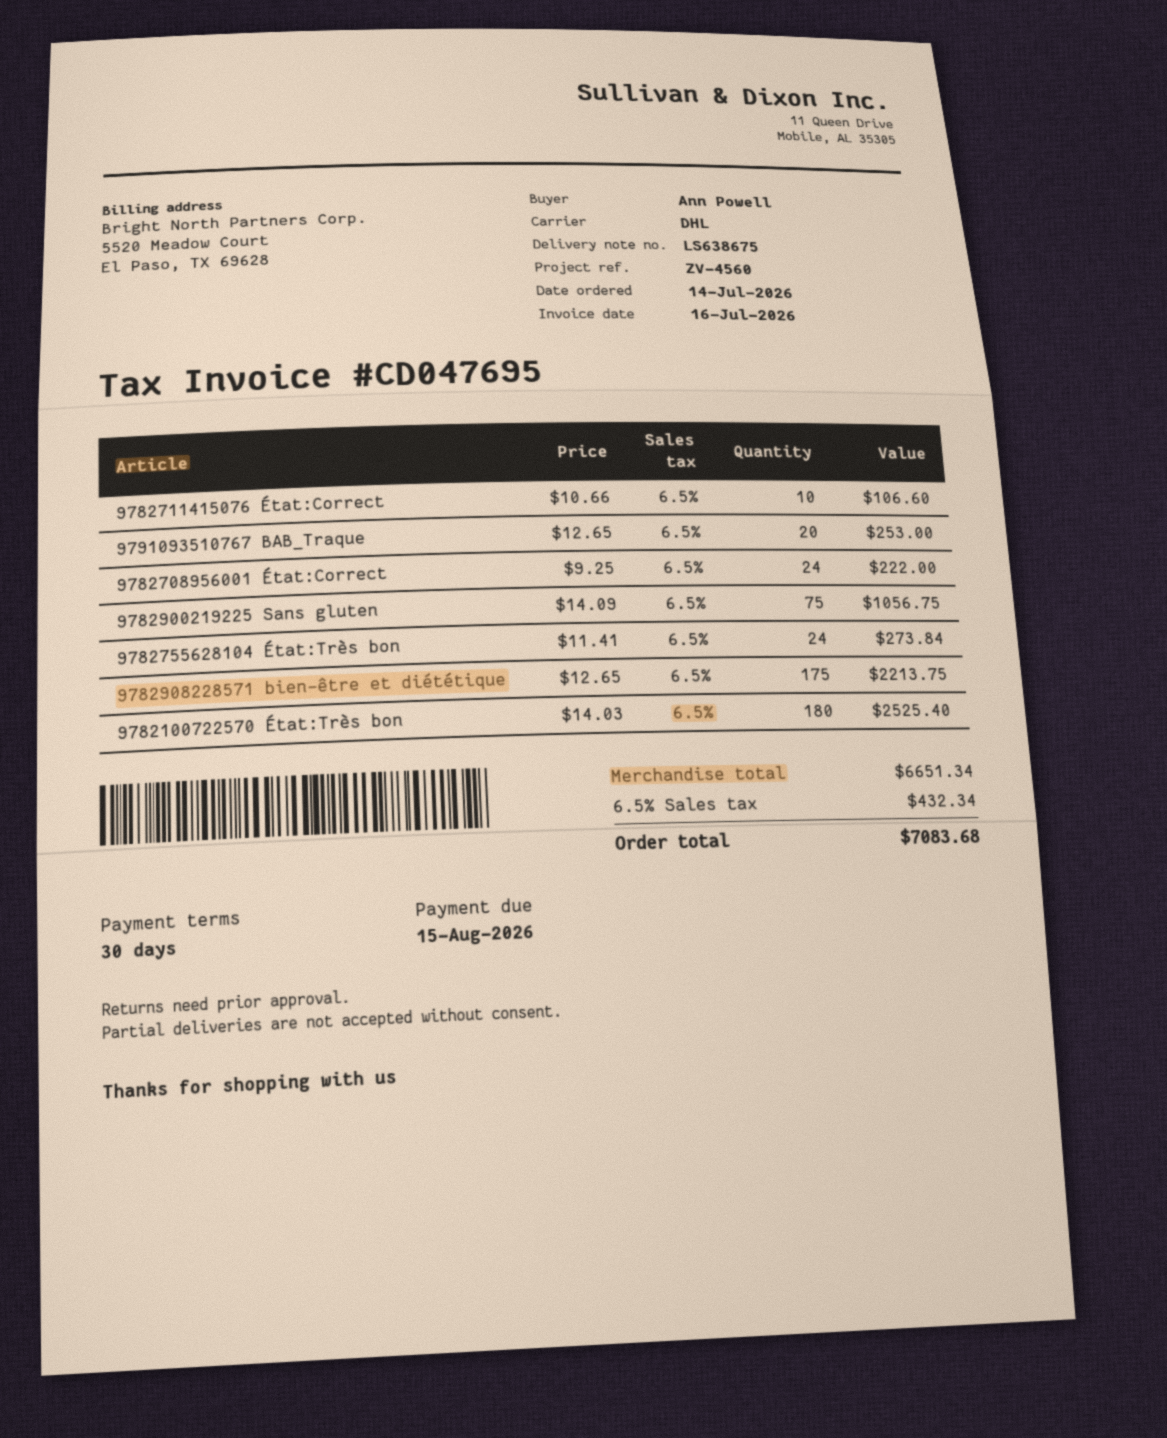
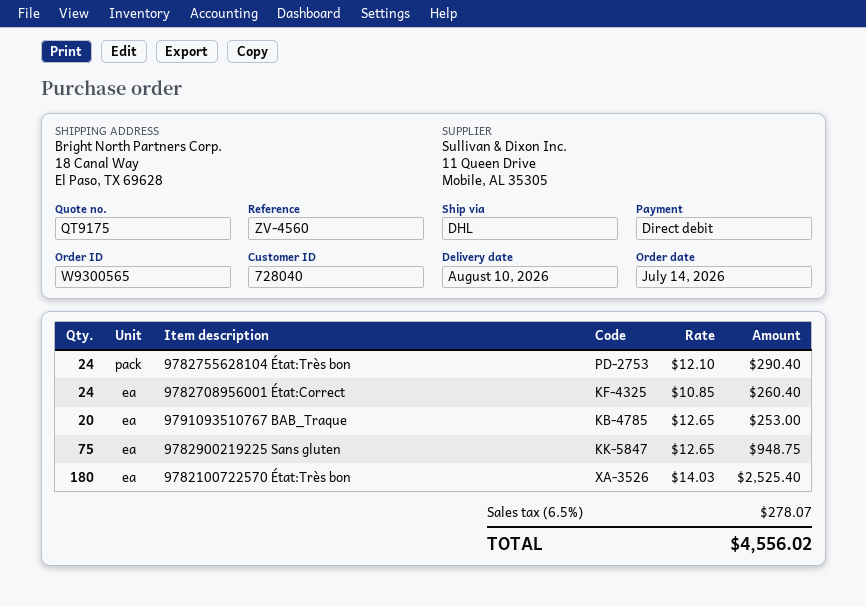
9782711415076 État:Correct: 10 x 10.66 = 106.60 -> none
9782708956001 État:Correct: 24 x 9.25 = 222.00 -> 24 x 10.85 = 260.40
9782900219225 Sans gluten: 75 x 14.09 = 1056.75 -> 75 x 12.65 = 948.75
9782755628104 État:Très bon: 24 x 11.41 = 273.84 -> 24 x 12.10 = 290.40
9782908228571 bien-être et diététique: 175 x 12.65 = 2213.75 -> none
tax: 6.5% = 432.34 -> 6.5% = 278.07
total: 7083.68 -> 4556.02

